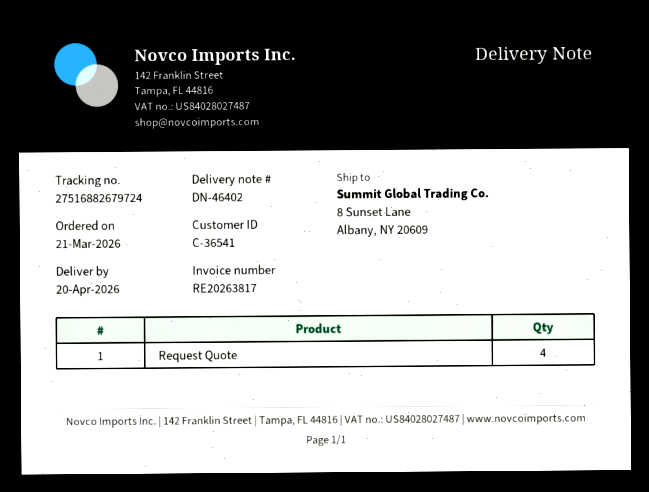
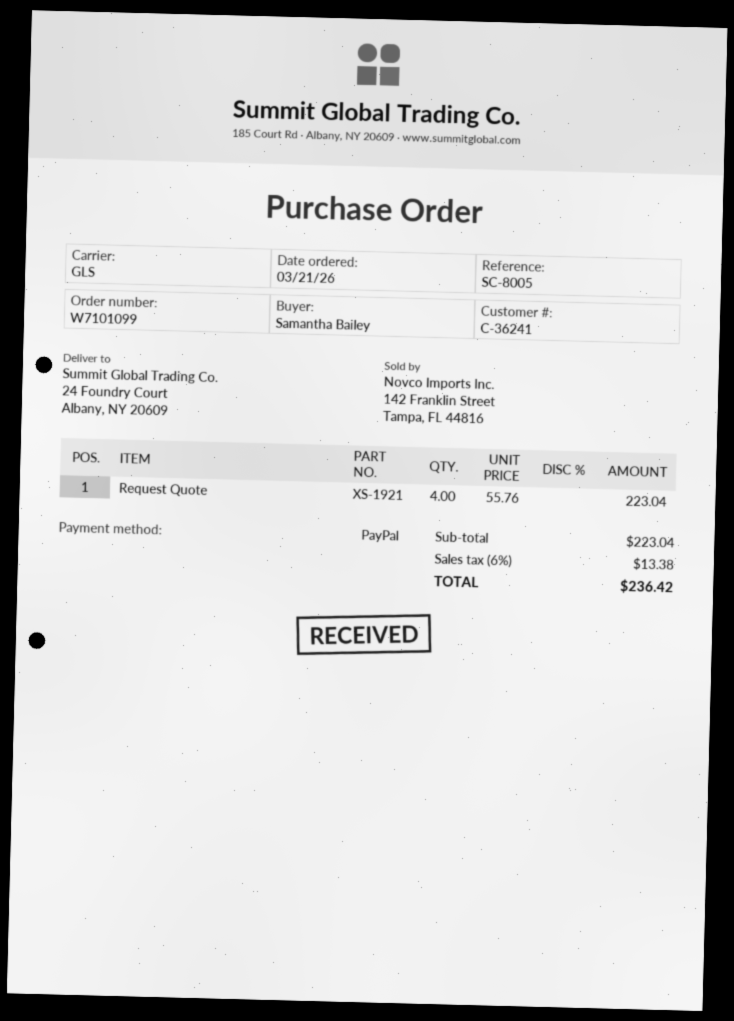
customer number: C-36541 -> C-36241
ship to: 8 Sunset Lane, Albany, NY 20609 -> 24 Foundry Court, Albany, NY 20609

